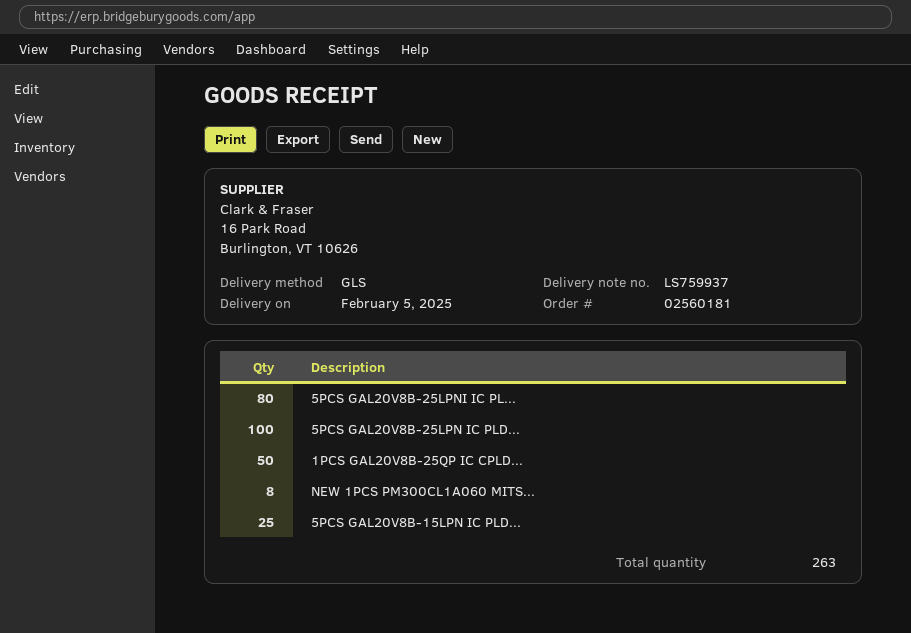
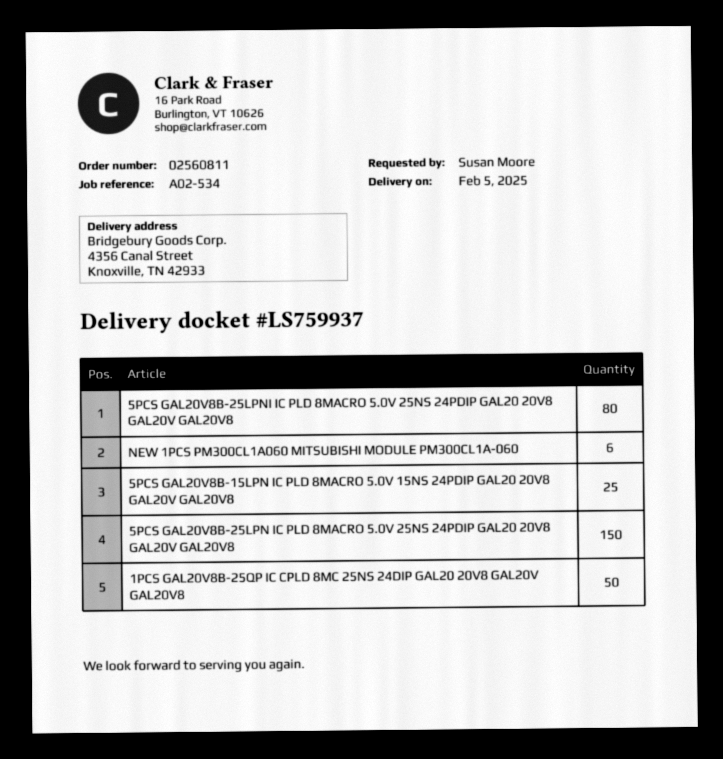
order number: 02560181 -> 02560811
5PCS GAL20V8B-25LPN IC PLD...: 100 -> 150
NEW 1PCS PM300CL1A060 MITS...: 8 -> 6

